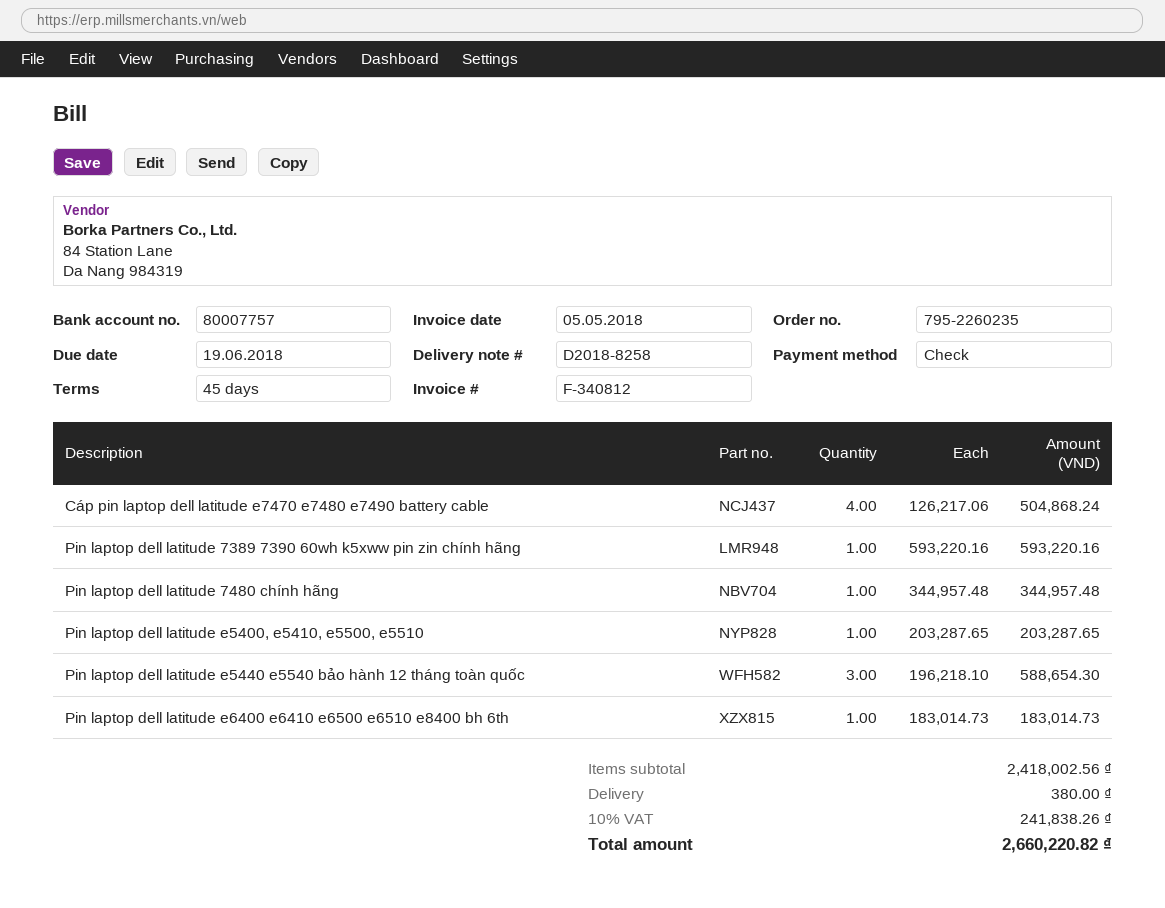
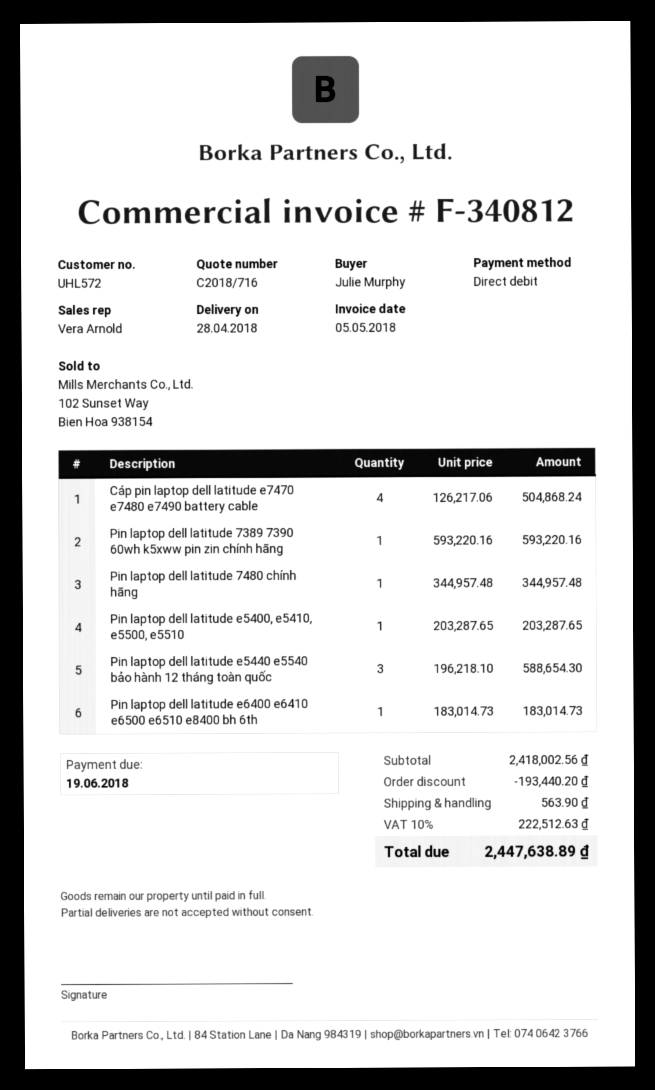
payment method: cheque -> direct debit
discount: none -> 193440.20
shipping: 380.00 -> 563.90
tax: 10% = 241838.26 -> 10% = 222512.63
total: 2660220.82 -> 2447638.89

